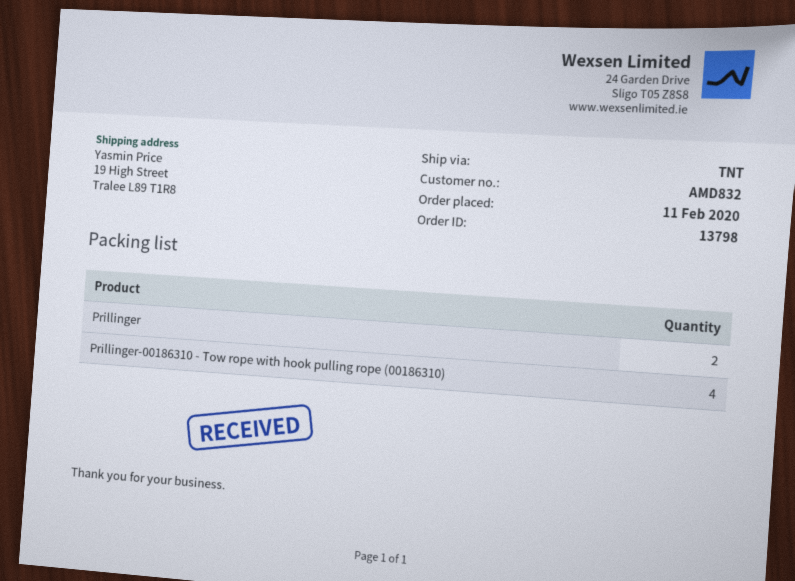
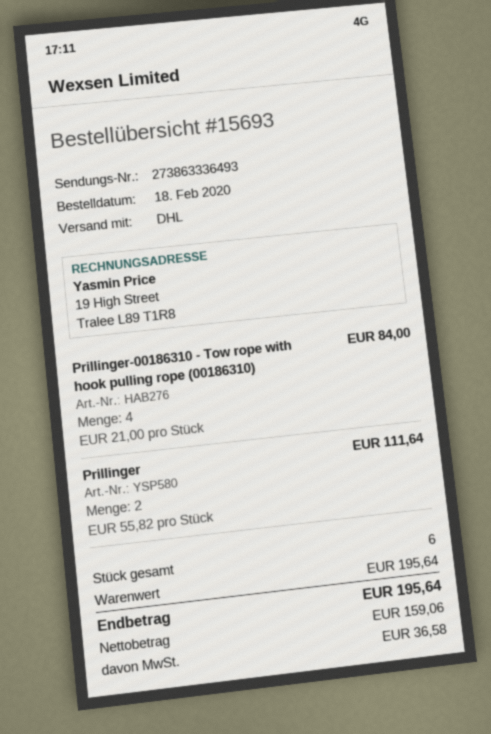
order number: 13798 -> 15693
order date: 2020-02-11 -> 2020-02-18
shipping method: TNT -> DHL

